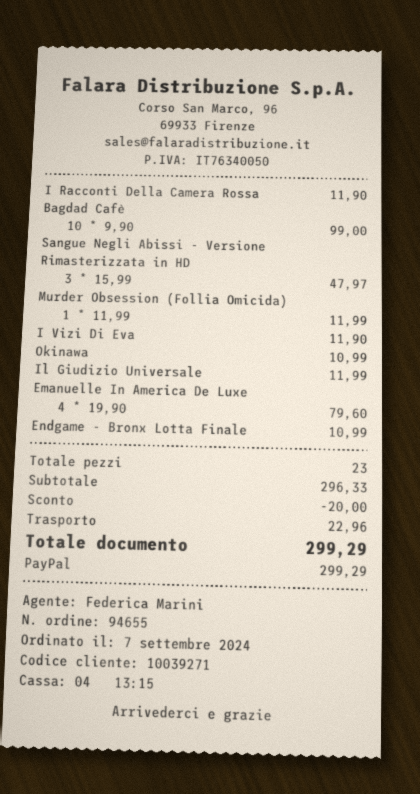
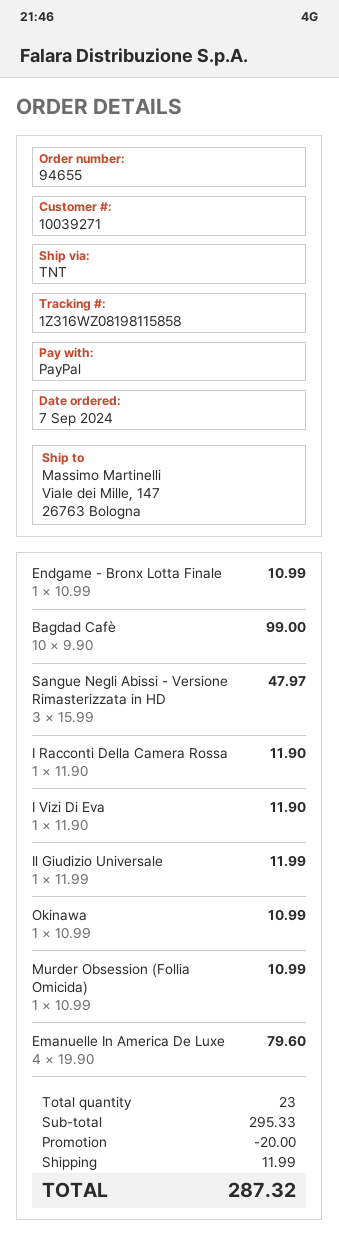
Murder Obsession (Follia Omicida): 1 x 11.99 = 11.99 -> 1 x 10.99 = 10.99
subtotal: 296.33 -> 295.33
shipping: 22.96 -> 11.99
total: 299.29 -> 287.32

